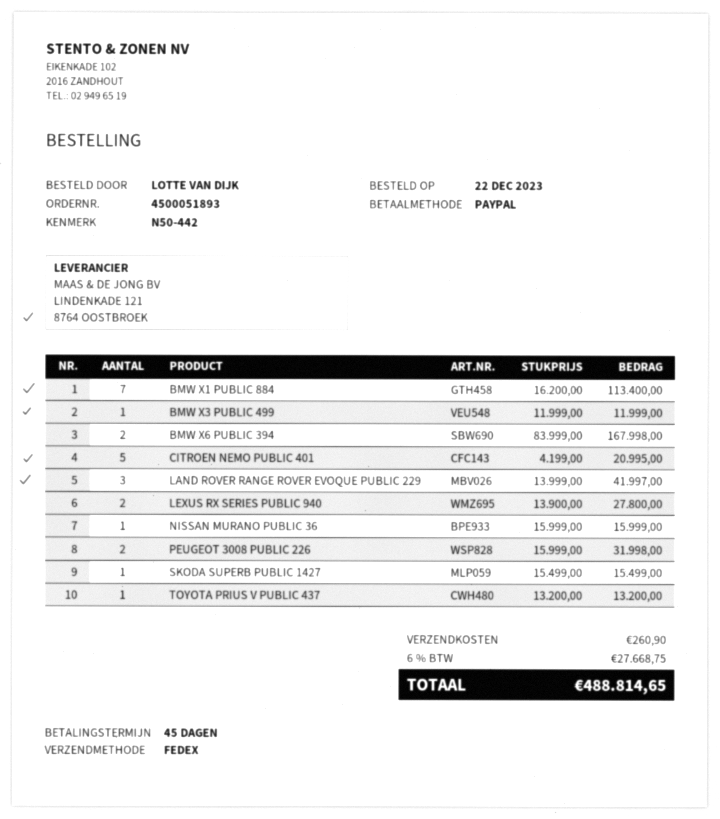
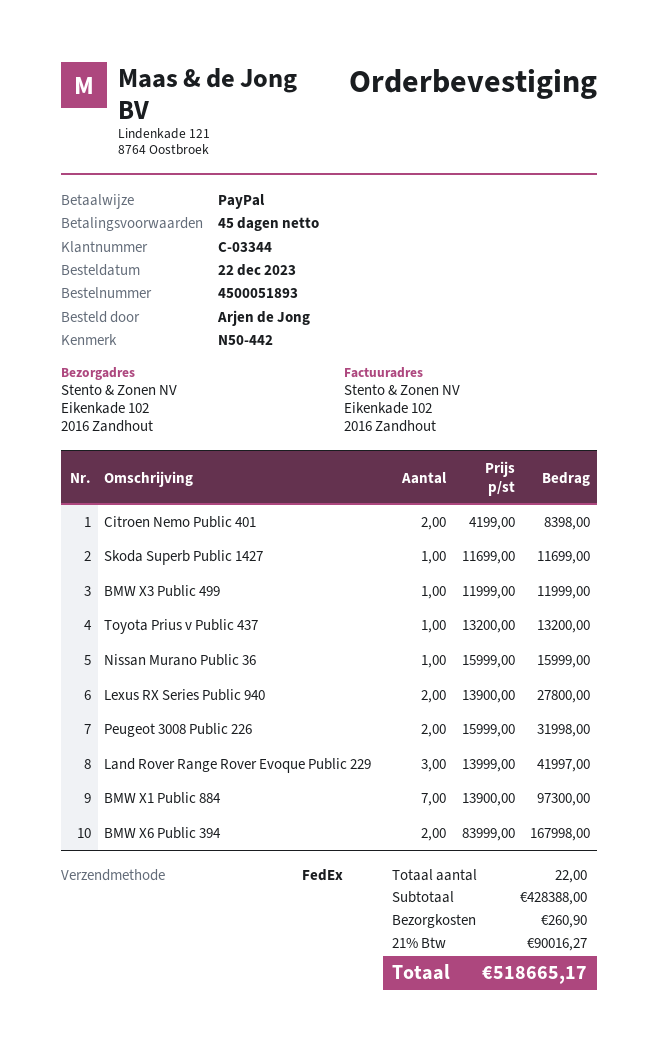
ordered by: LOTTE VAN DIJK -> Arjen de Jong
BMW X1 PUBLIC 884: 7 x 16200.00 = 113400.00 -> 7 x 13900.00 = 97300.00
CITROEN NEMO PUBLIC 401: 5 x 4199.00 = 20995.00 -> 2 x 4199.00 = 8398.00
SKODA SUPERB PUBLIC 1427: 1 x 15499.00 = 15499.00 -> 1 x 11699.00 = 11699.00
tax: 6% = 27668.75 -> 21% = 90016.27
total: 488814.65 -> 518665.17

